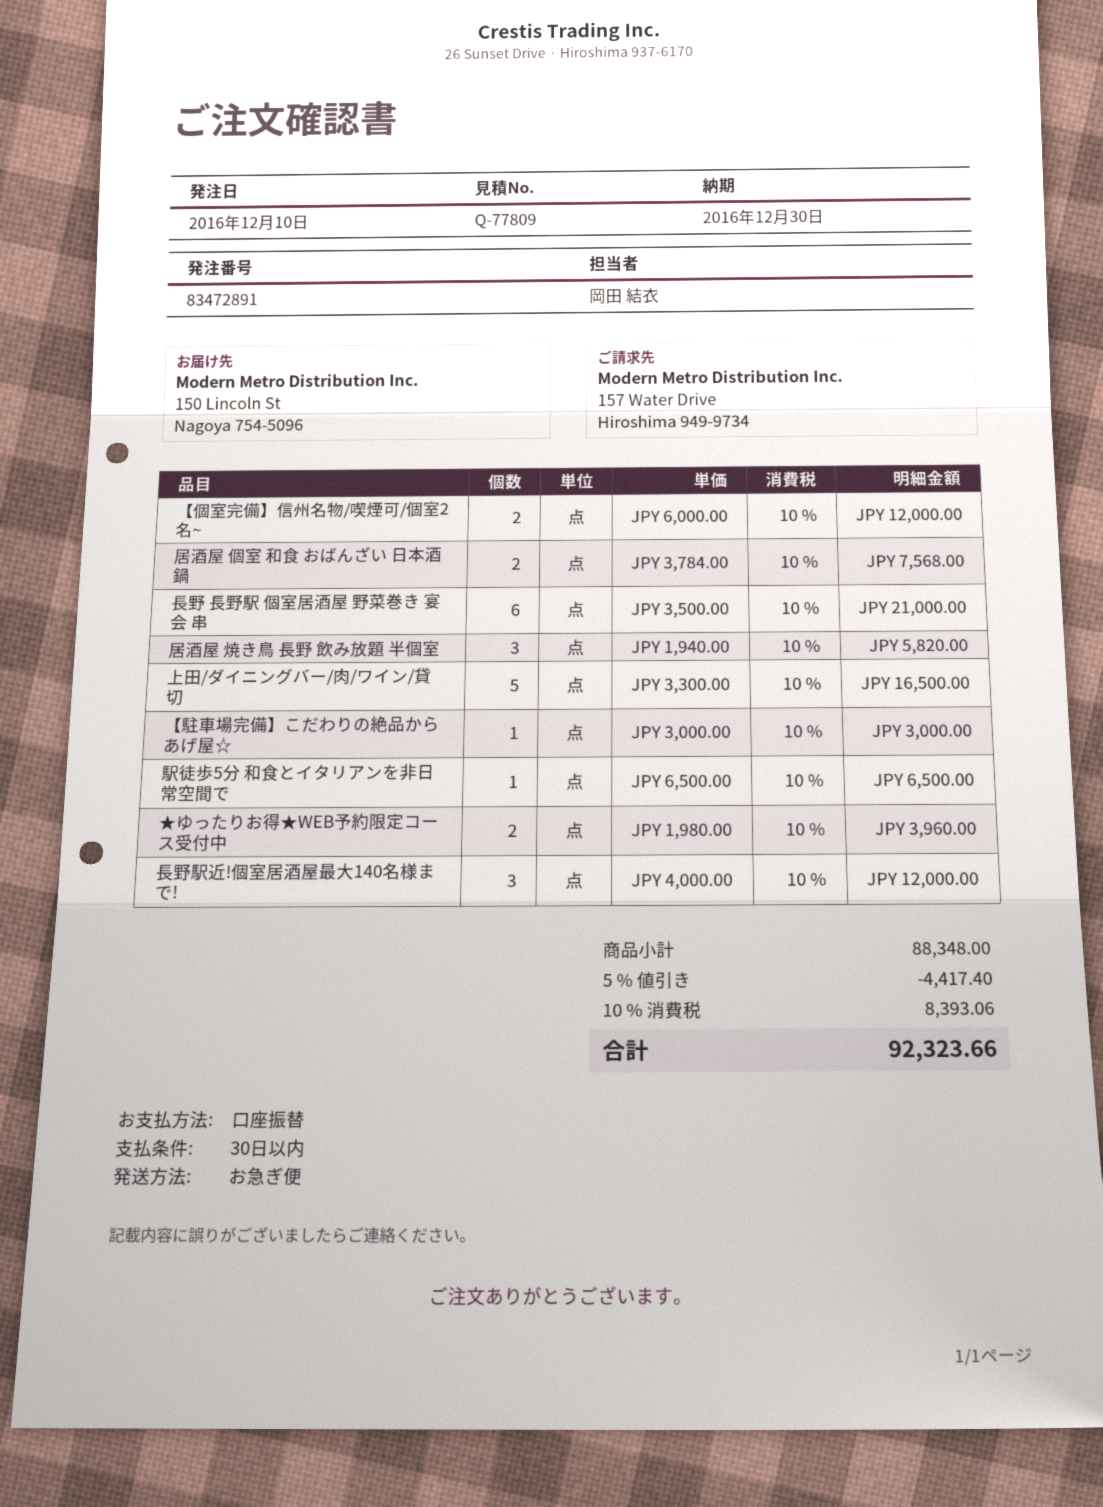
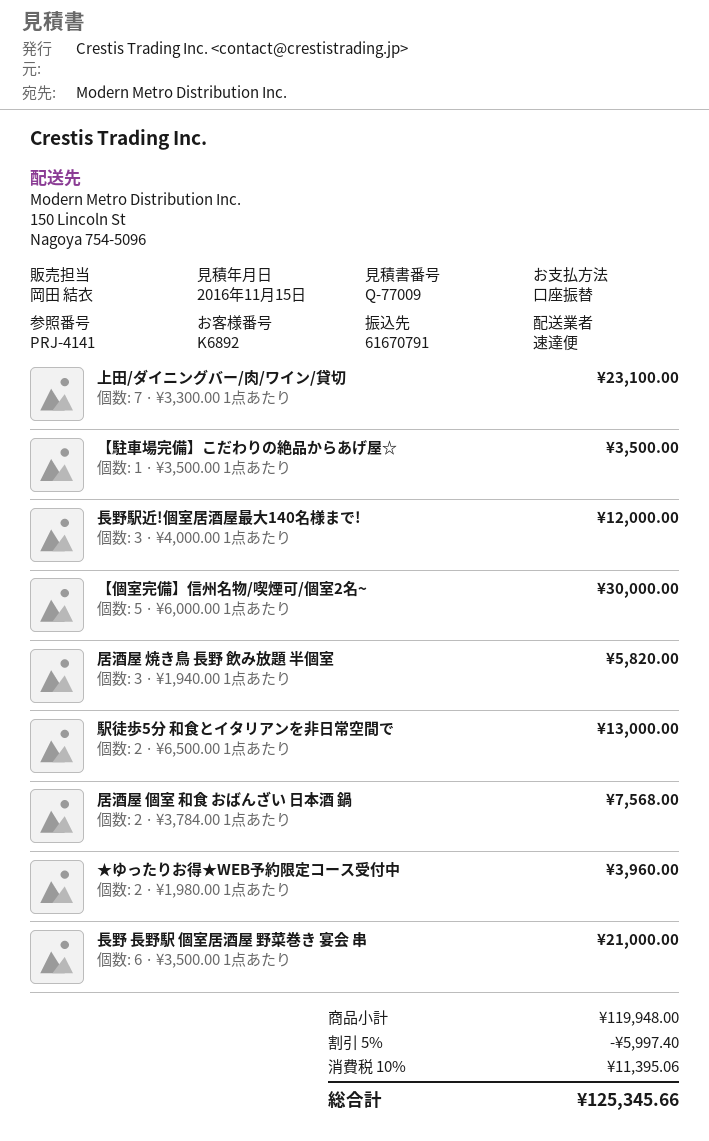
quote number: Q-77809 -> Q-77009
【個室完備】信州名物/喫煙可/個室2名~: 2 x 6000.00 = 12000.00 -> 5 x 6000.00 = 30000.00
上田/ダイニングバー/肉/ワイン/貸切: 5 x 3300.00 = 16500.00 -> 7 x 3300.00 = 23100.00
【駐車場完備】こだわりの絶品からあげ屋☆: 1 x 3000.00 = 3000.00 -> 1 x 3500.00 = 3500.00
駅徒歩5分 和食とイタリアンを非日常空間で: 1 x 6500.00 = 6500.00 -> 2 x 6500.00 = 13000.00
subtotal: 88348.00 -> 119948.00
discount: 5% = 4417.40 -> 5% = 5997.40
tax: 10% = 8393.06 -> 10% = 11395.06
total: 92323.66 -> 125345.66

